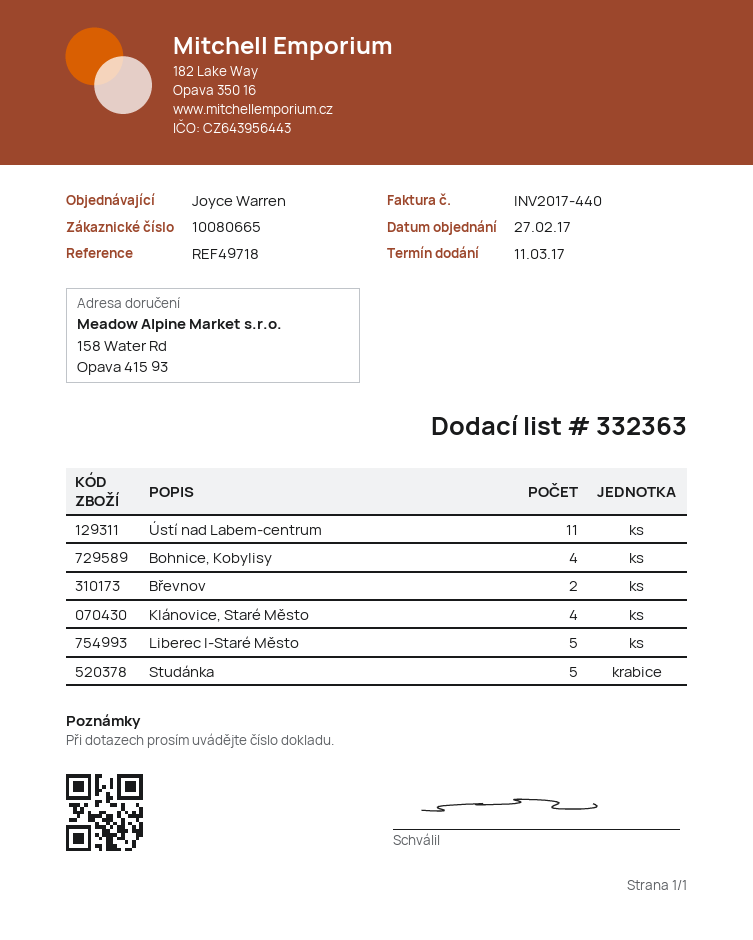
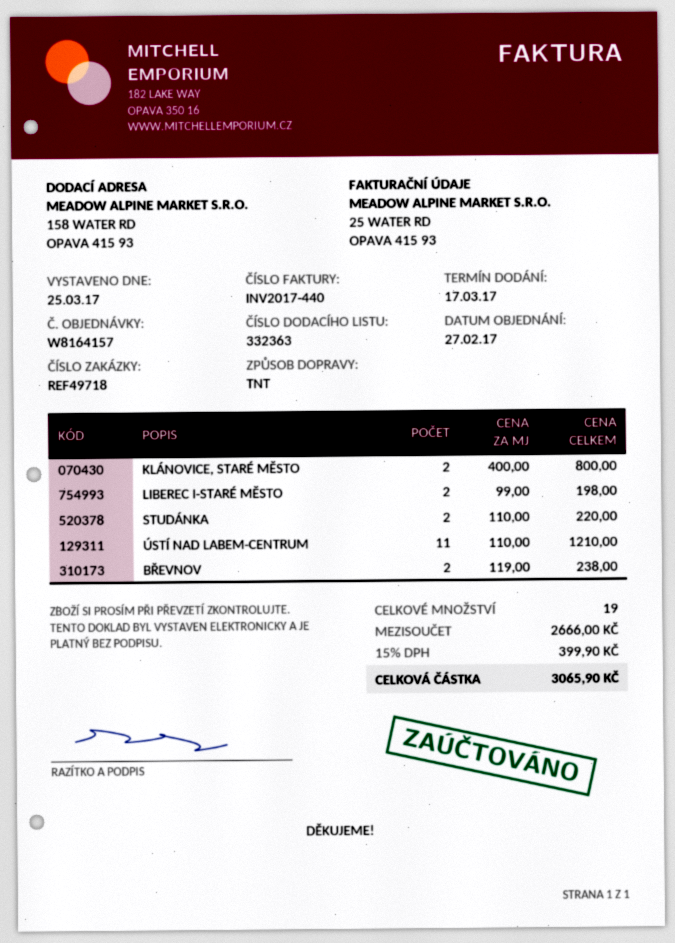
delivery date: 2017-03-11 -> 2017-03-17
Bohnice, Kobylisy: 4 -> none
Klánovice, Staré Město: 4 -> 2
Liberec I-Staré Město: 5 -> 2
Studánka: 5 -> 2

